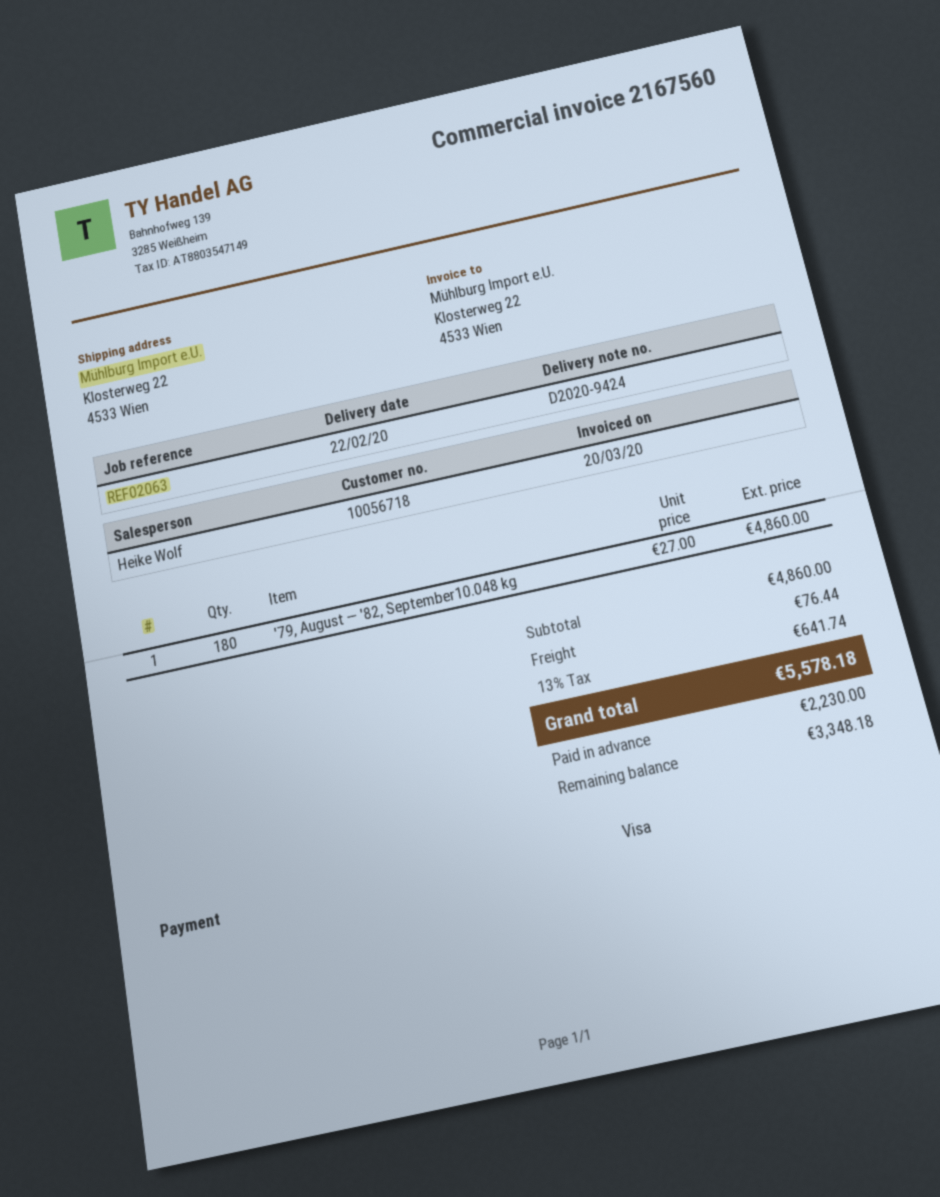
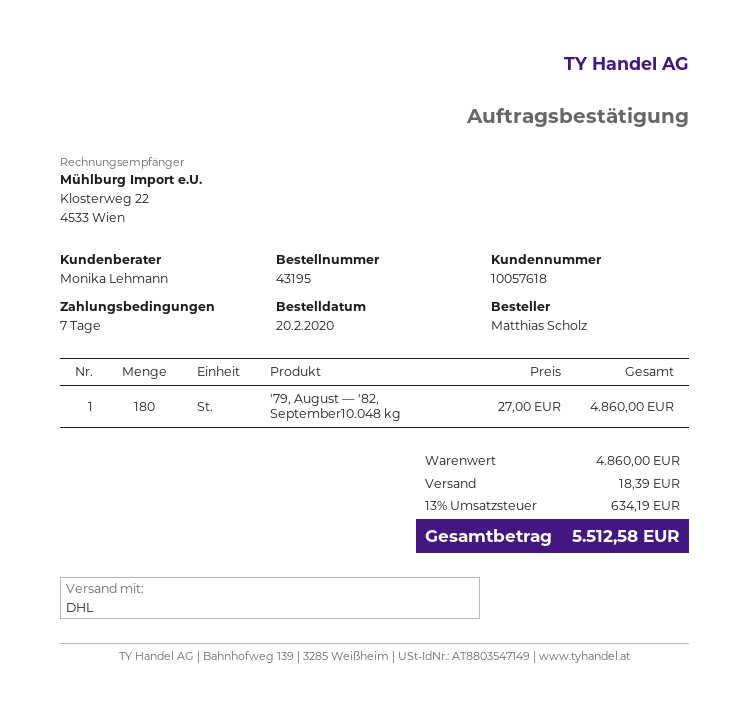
customer number: 10056718 -> 10057618
sales rep: Heike Wolf -> Monika Lehmann
shipping: 76.44 -> 18.39
tax: 13% = 641.74 -> 13% = 634.19
total: 5578.18 -> 5512.58

